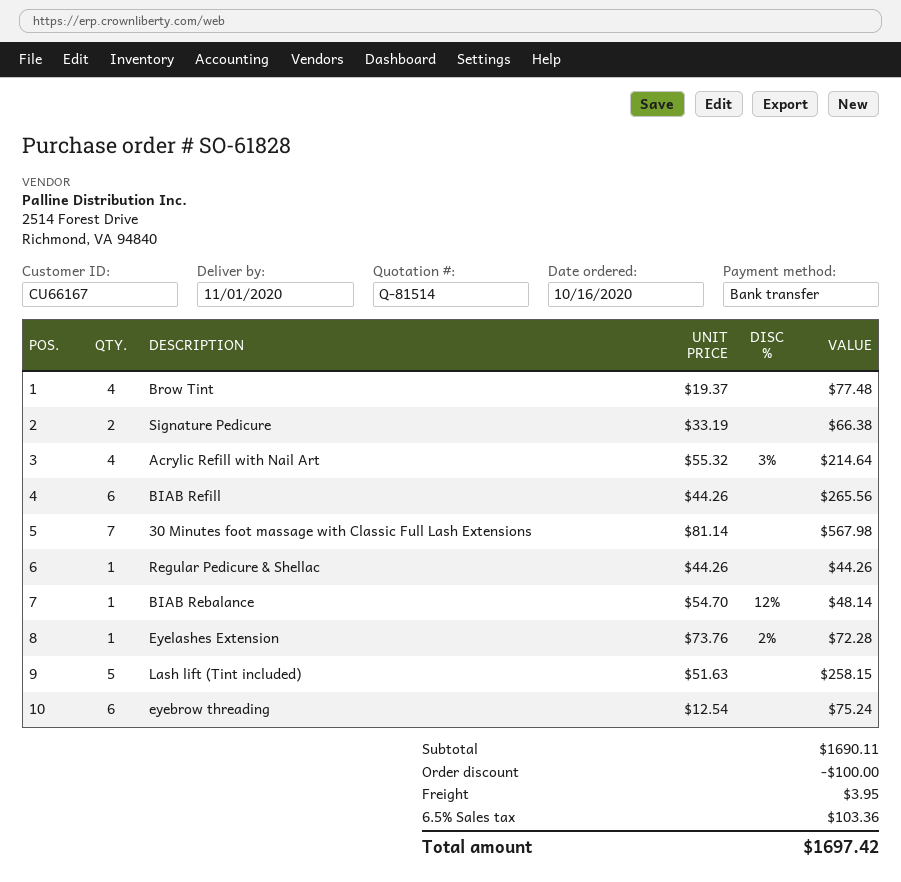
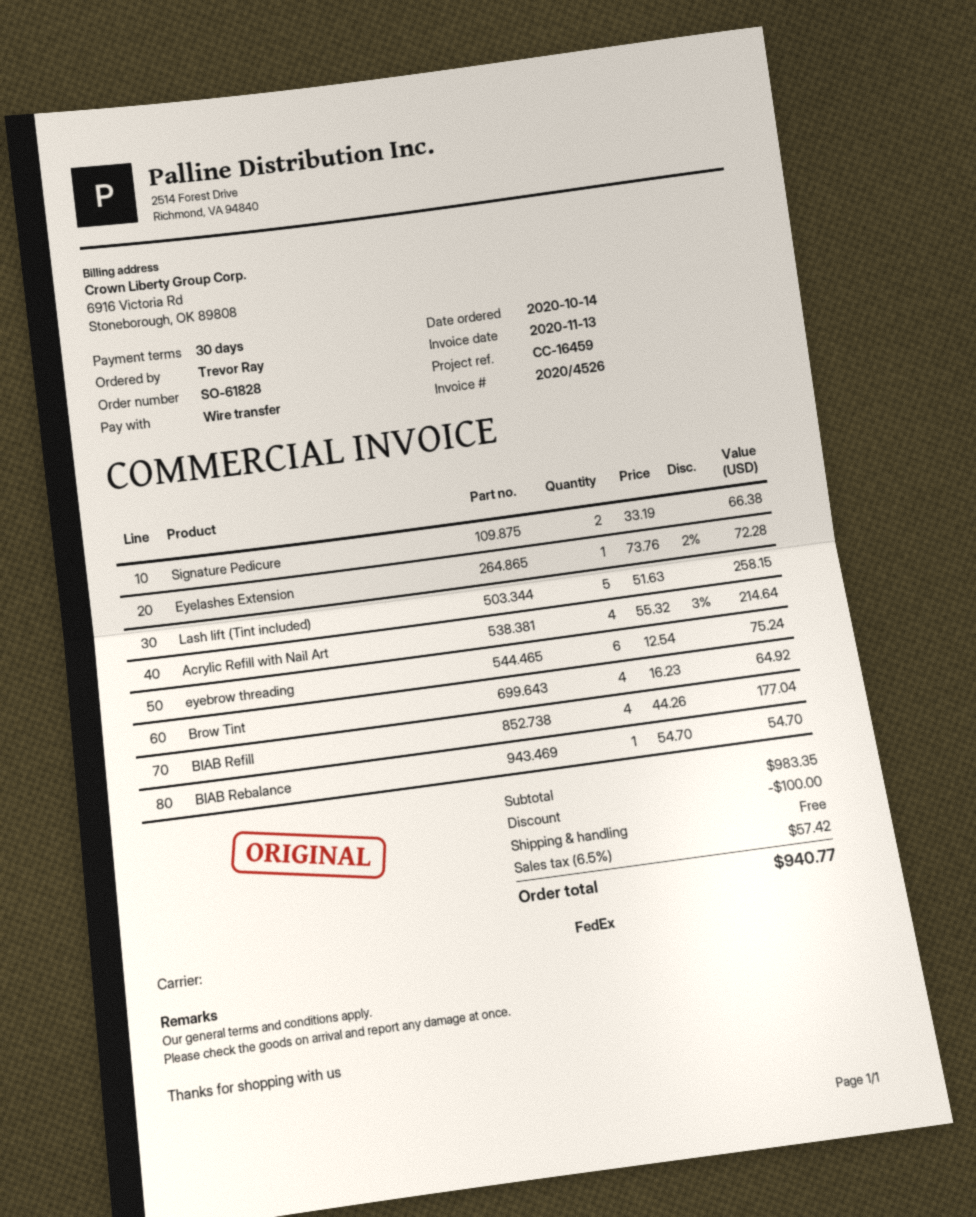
order date: 2020-10-16 -> 2020-10-14
Brow Tint: 4 x 19.37 = 77.48 -> 4 x 16.23 = 64.92
BIAB Refill: 6 x 44.26 = 265.56 -> 4 x 44.26 = 177.04
30 Minutes foot massage with Classic Full Lash Extensions: 7 x 81.14 = 567.98 -> none
Regular Pedicure & Shellac: 1 x 44.26 = 44.26 -> none
BIAB Rebalance: 1 x 54.70 - 12% = 48.14 -> 1 x 54.70 = 54.70
subtotal: 1690.11 -> 983.35
shipping: 3.95 -> 0.00
tax: 6.5% = 103.36 -> 6.5% = 57.42
total: 1697.42 -> 940.77

